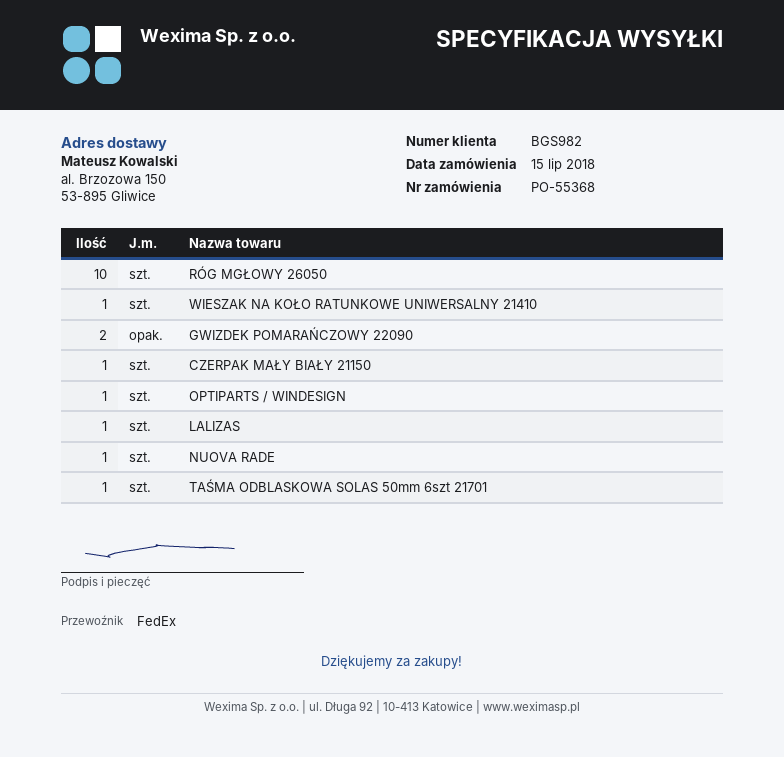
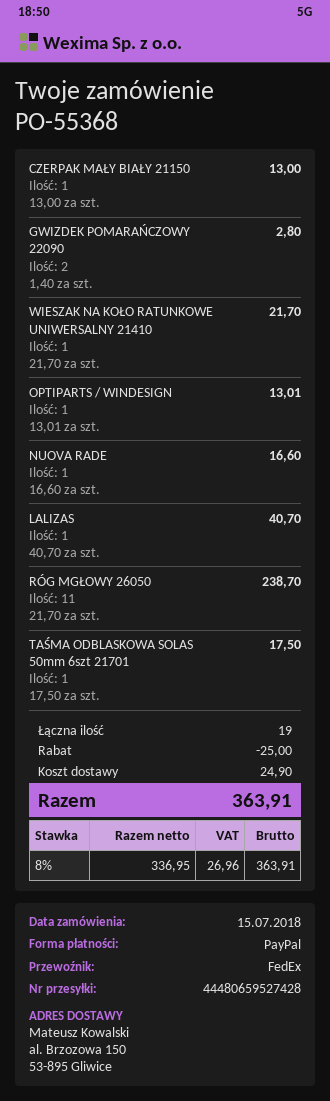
RÓG MGŁOWY 26050: 10 -> 11

